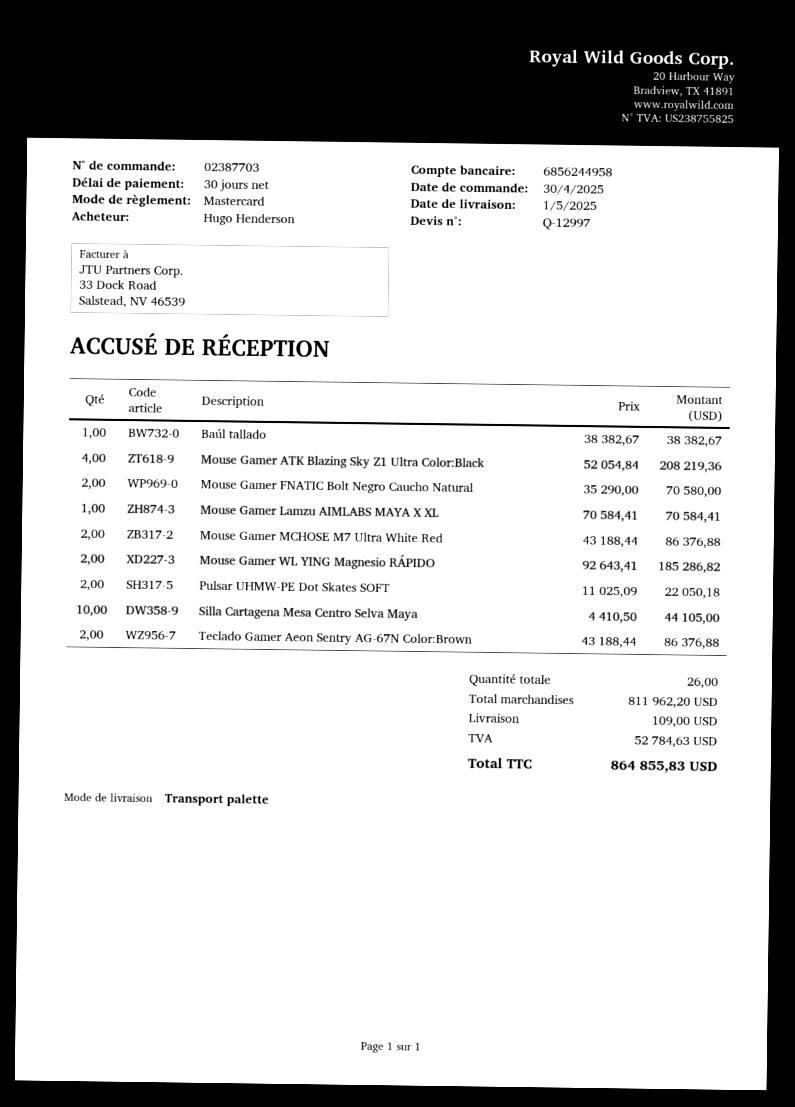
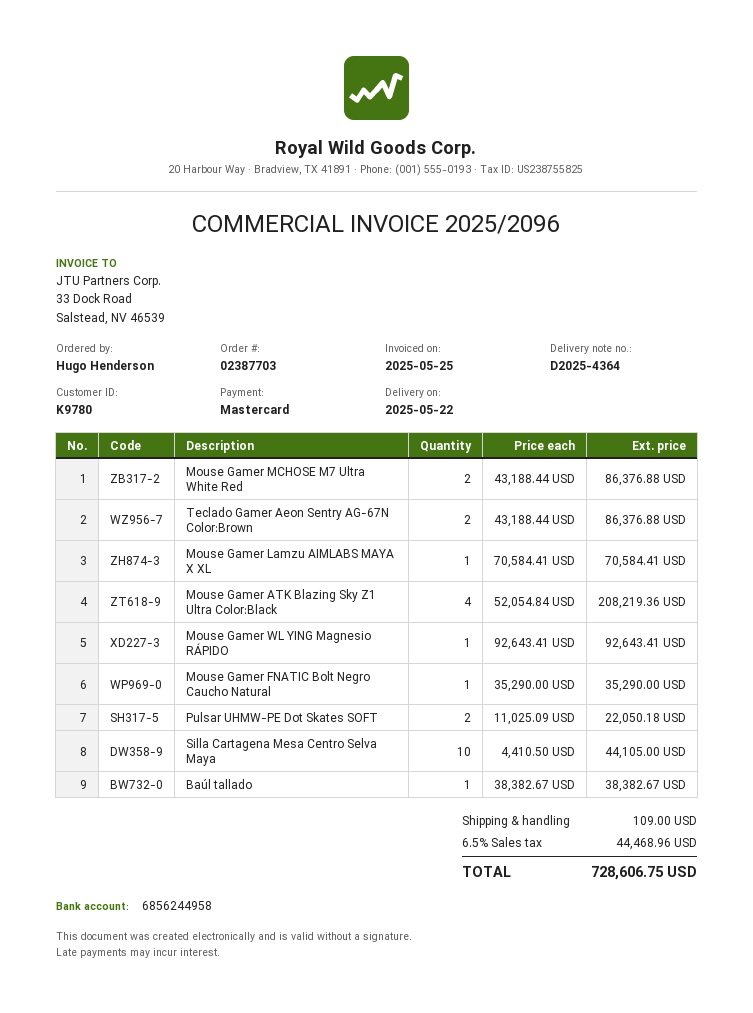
delivery date: 2025-05-01 -> 2025-05-22
Mouse Gamer FNATIC Bolt Negro Caucho Natural: 2 x 35290.00 = 70580.00 -> 1 x 35290.00 = 35290.00
Mouse Gamer WL YING Magnesio RÁPIDO: 2 x 92643.41 = 185286.82 -> 1 x 92643.41 = 92643.41
tax: 52784.63 -> 44468.96
total: 864855.83 -> 728606.75

